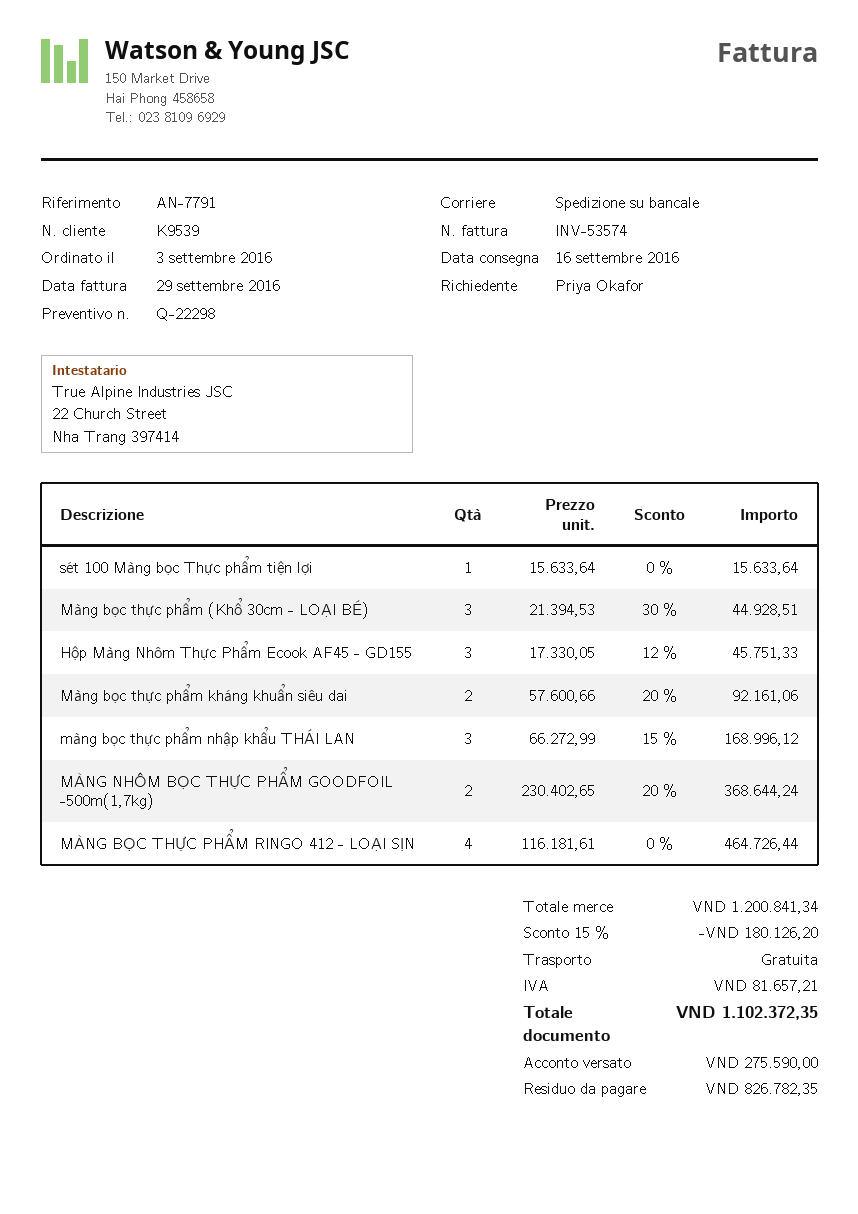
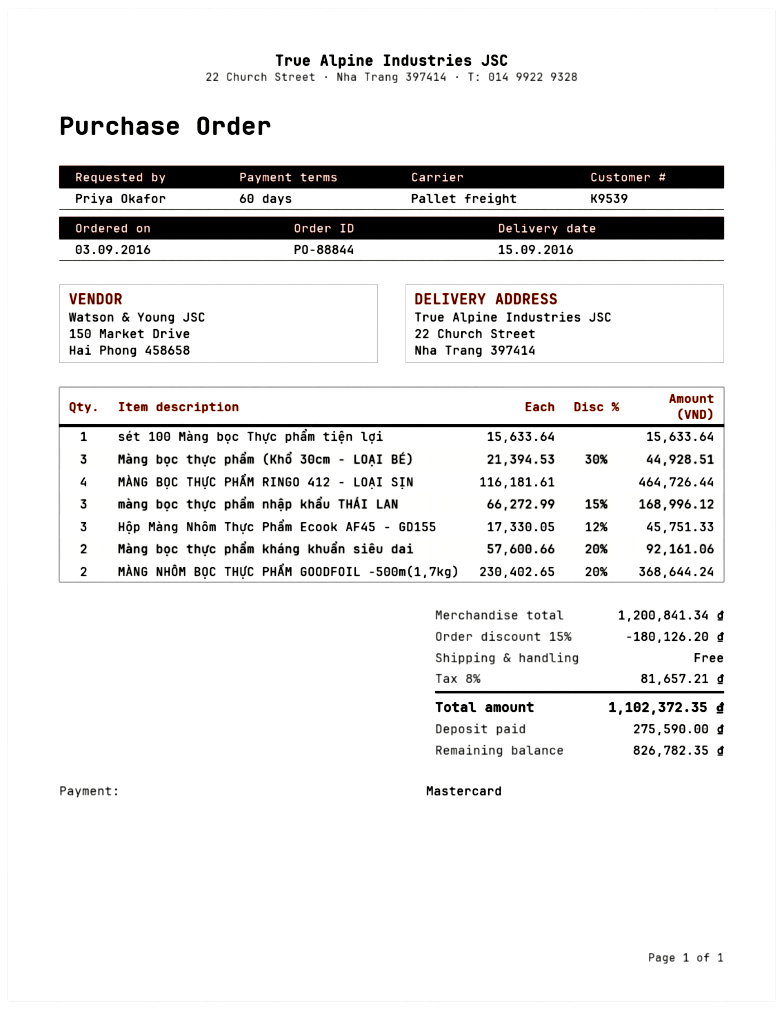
delivery date: 2016-09-16 -> 2016-09-15

